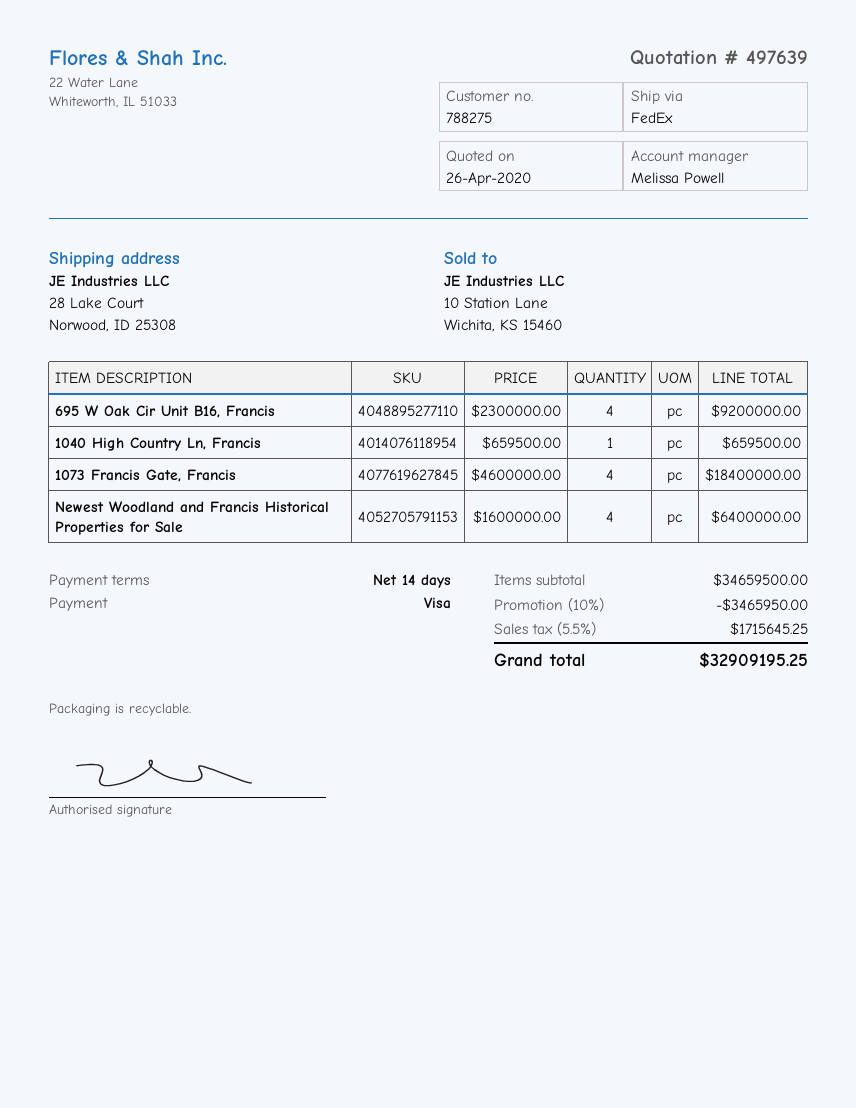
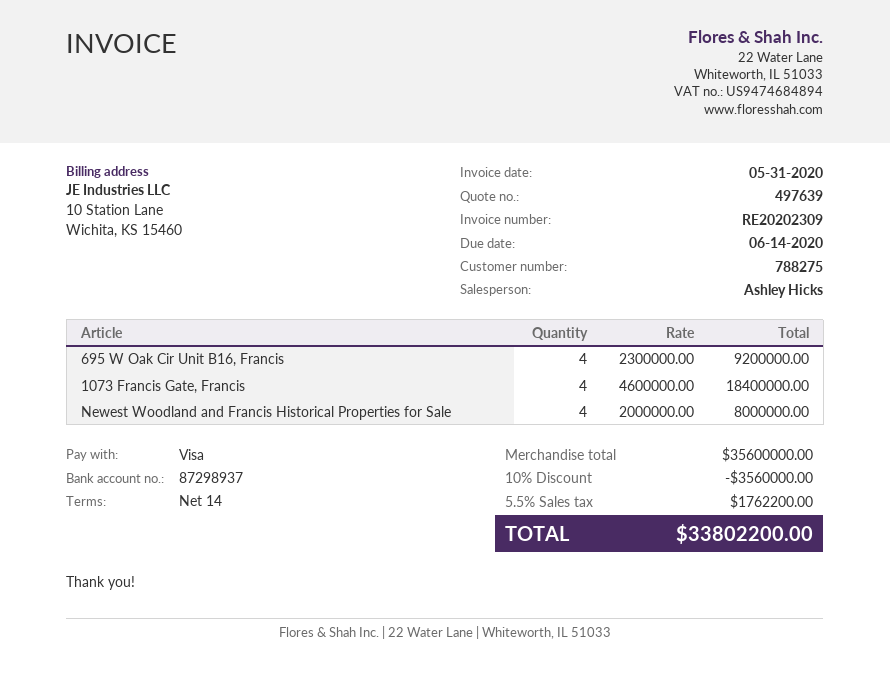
sales rep: Melissa Powell -> Ashley Hicks
1040 High Country Ln, Francis: 1 x 659500.00 = 659500.00 -> none
Newest Woodland and Francis Historical Properties for Sale: 4 x 1600000.00 = 6400000.00 -> 4 x 2000000.00 = 8000000.00
subtotal: 34659500.00 -> 35600000.00
discount: 10% = 3465950.00 -> 10% = 3560000.00
tax: 5.5% = 1715645.25 -> 5.5% = 1762200.00
total: 32909195.25 -> 33802200.00

